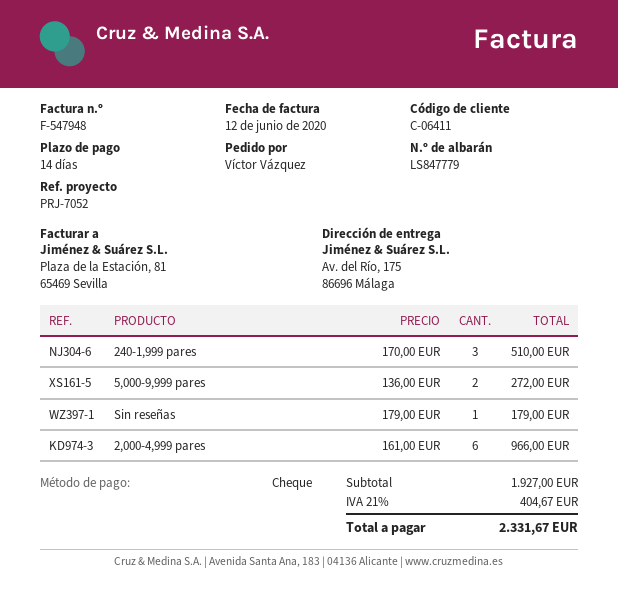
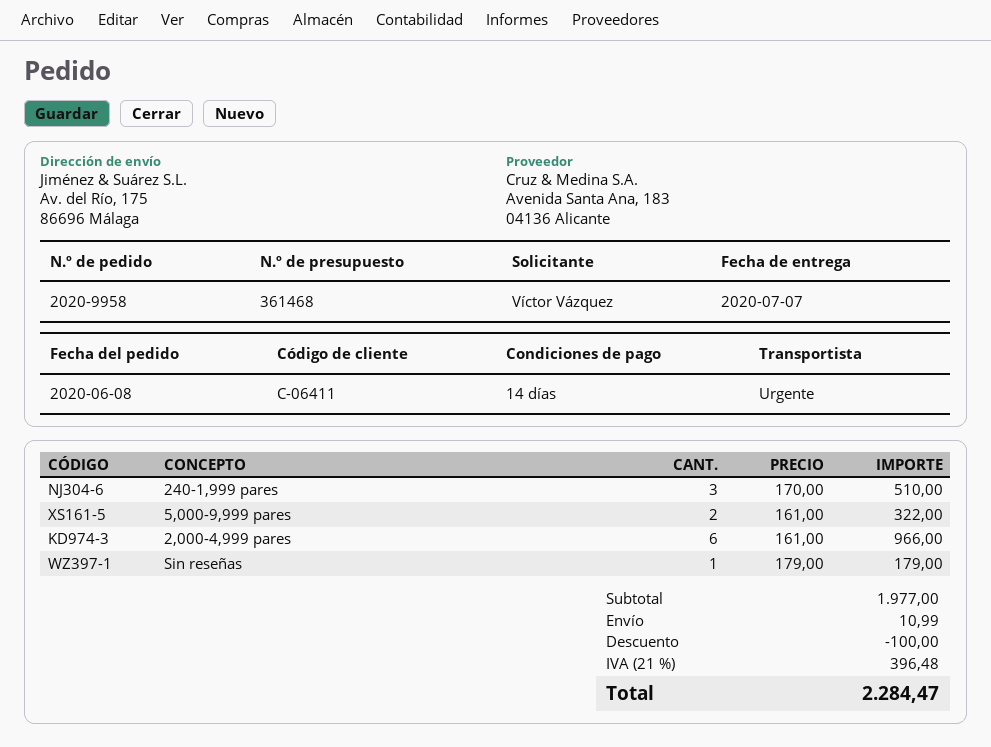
5,000-9,999 pares: 2 x 136.00 = 272.00 -> 2 x 161.00 = 322.00
subtotal: 1927.00 -> 1977.00
discount: none -> 100.00
shipping: none -> 10.99
tax: 21% = 404.67 -> 21% = 396.48
total: 2331.67 -> 2284.47

